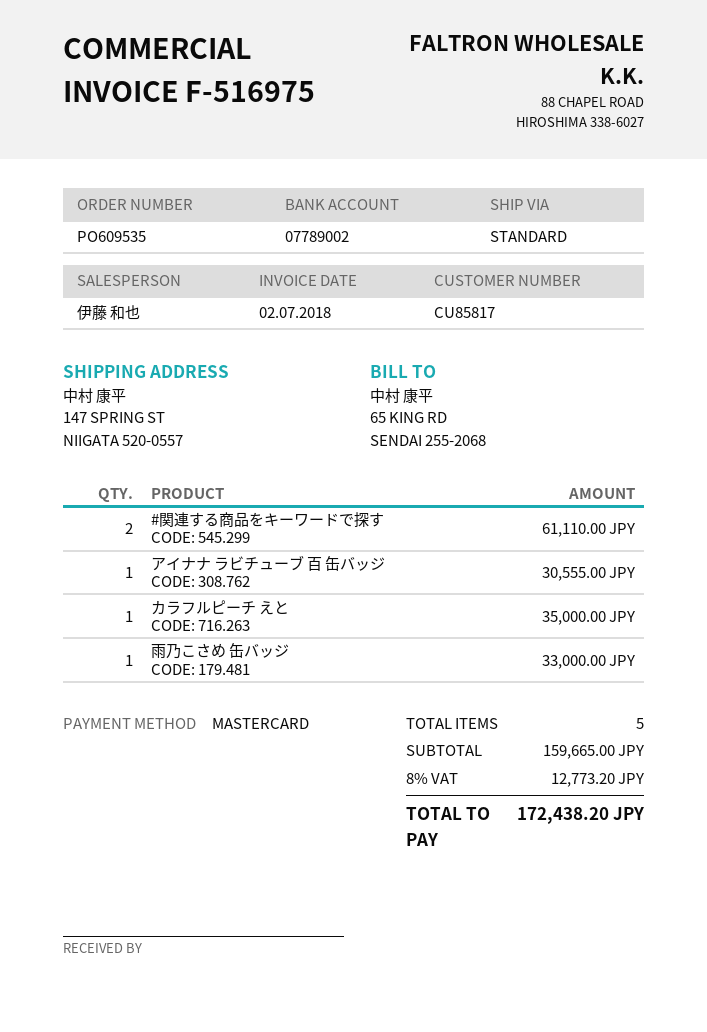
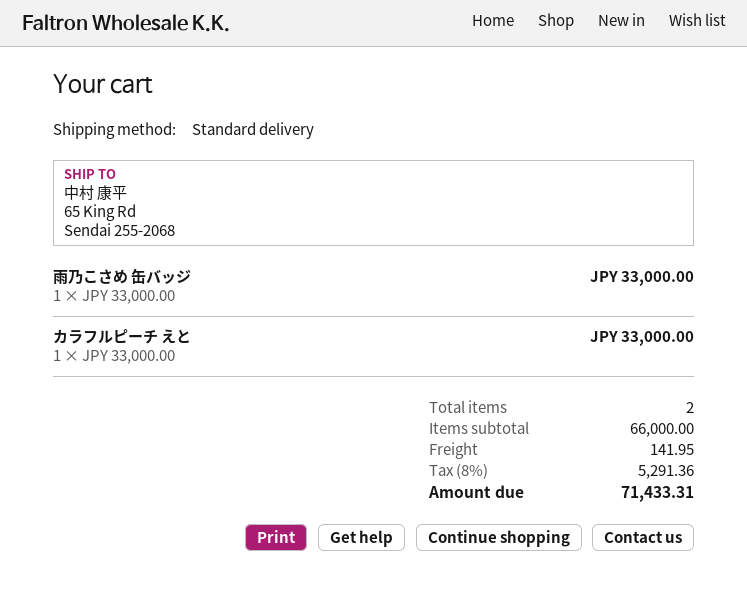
ship to: 147 SPRING ST, NIIGATA 520-0557 -> 65 King Rd, Sendai 255-2068
#関連する商品をキーワードで探す: 2 for 61110.00 -> none
アイナナ ラビチューブ 百 缶バッジ: 1 for 30555.00 -> none
カラフルピーチ えと: 1 for 35000.00 -> 1 for 33000.00
total quantity: 5 -> 2
subtotal: 159665.00 -> 66000.00
shipping: none -> 141.95
tax: 8% = 12773.20 -> 8% = 5291.36
total: 172438.20 -> 71433.31

